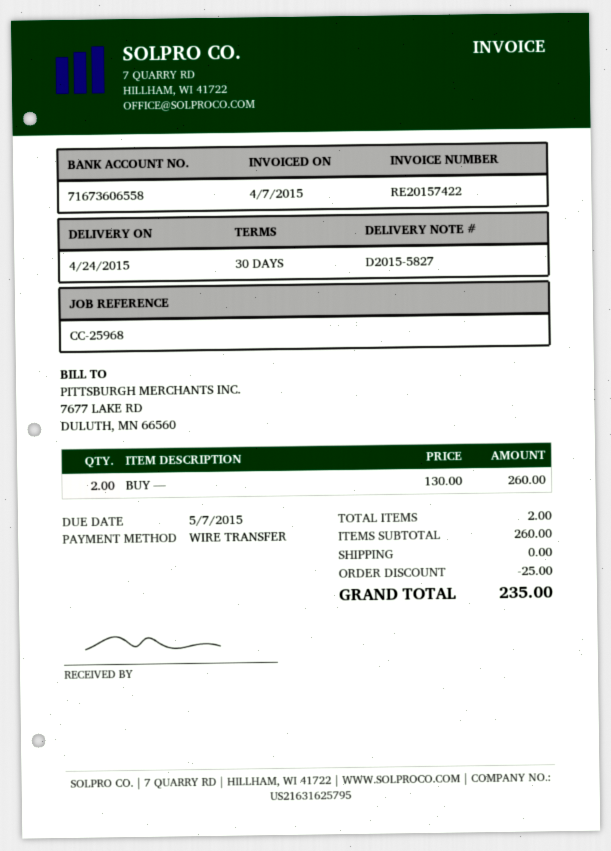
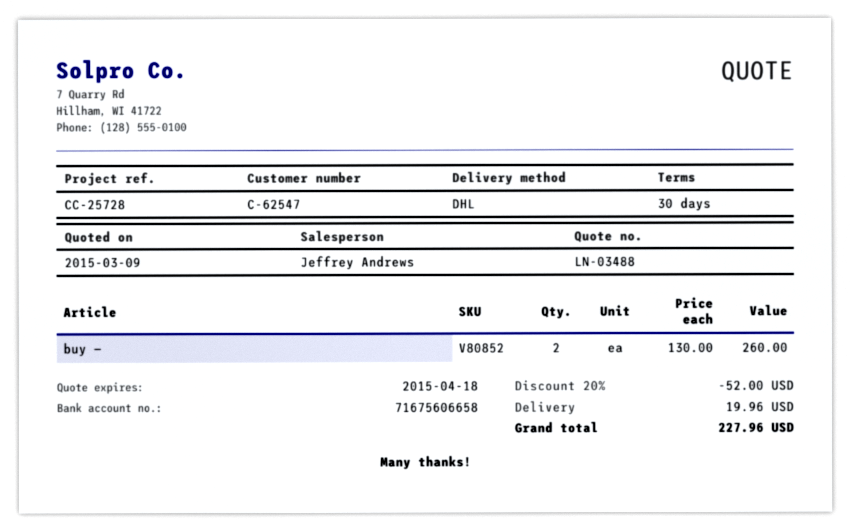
reference: CC-25968 -> CC-25728
bank account: 71673606558 -> 71675606658
discount: 25.00 -> 52.00
shipping: 0.00 -> 19.96
total: 235.00 -> 227.96

